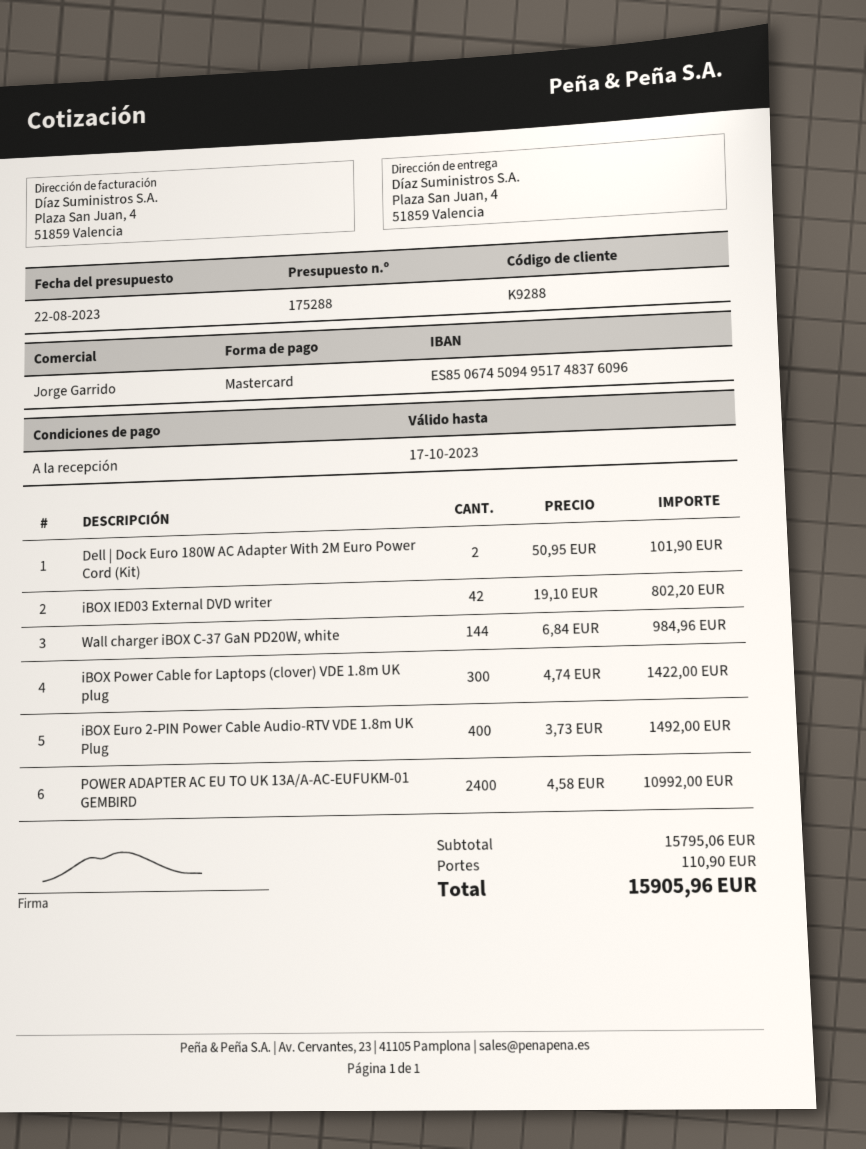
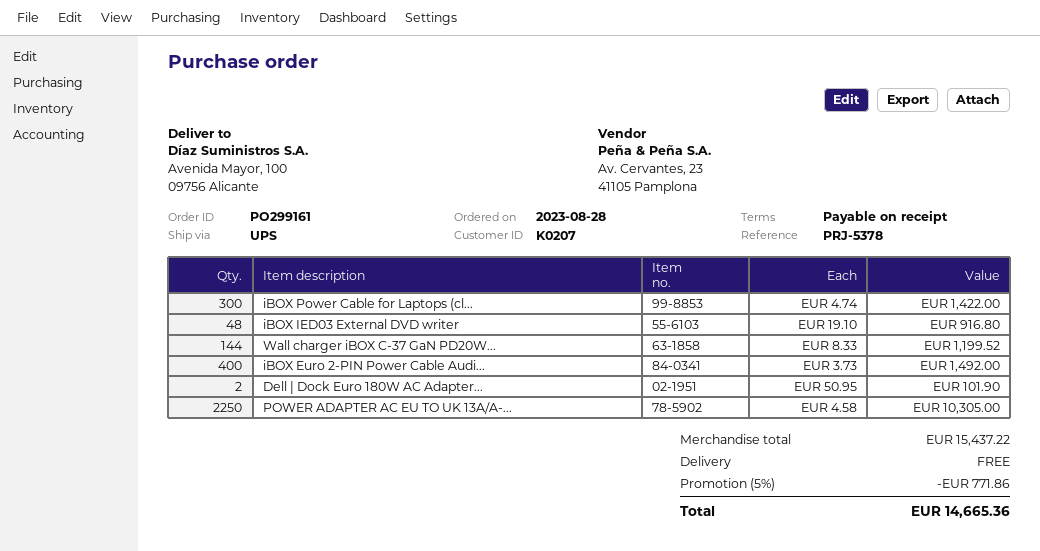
customer number: K9288 -> K0207
ship to: Plaza San Juan, 4, 51859 Valencia -> Avenida Mayor, 100, 09756 Alicante
iBOX IED03 External DVD writer: 42 x 19.10 = 802.20 -> 48 x 19.10 = 916.80
Wall charger iBOX C-37 GaN PD20W, white: 144 x 6.84 = 984.96 -> 144 x 8.33 = 1199.52
POWER ADAPTER AC EU TO UK 13A/A-AC-EUFUKM-01 GEMBIRD: 2400 x 4.58 = 10992.00 -> 2250 x 4.58 = 10305.00
subtotal: 15795.06 -> 15437.22
discount: none -> 5% = 771.86
shipping: 110.90 -> 0.00
total: 15905.96 -> 14665.36

